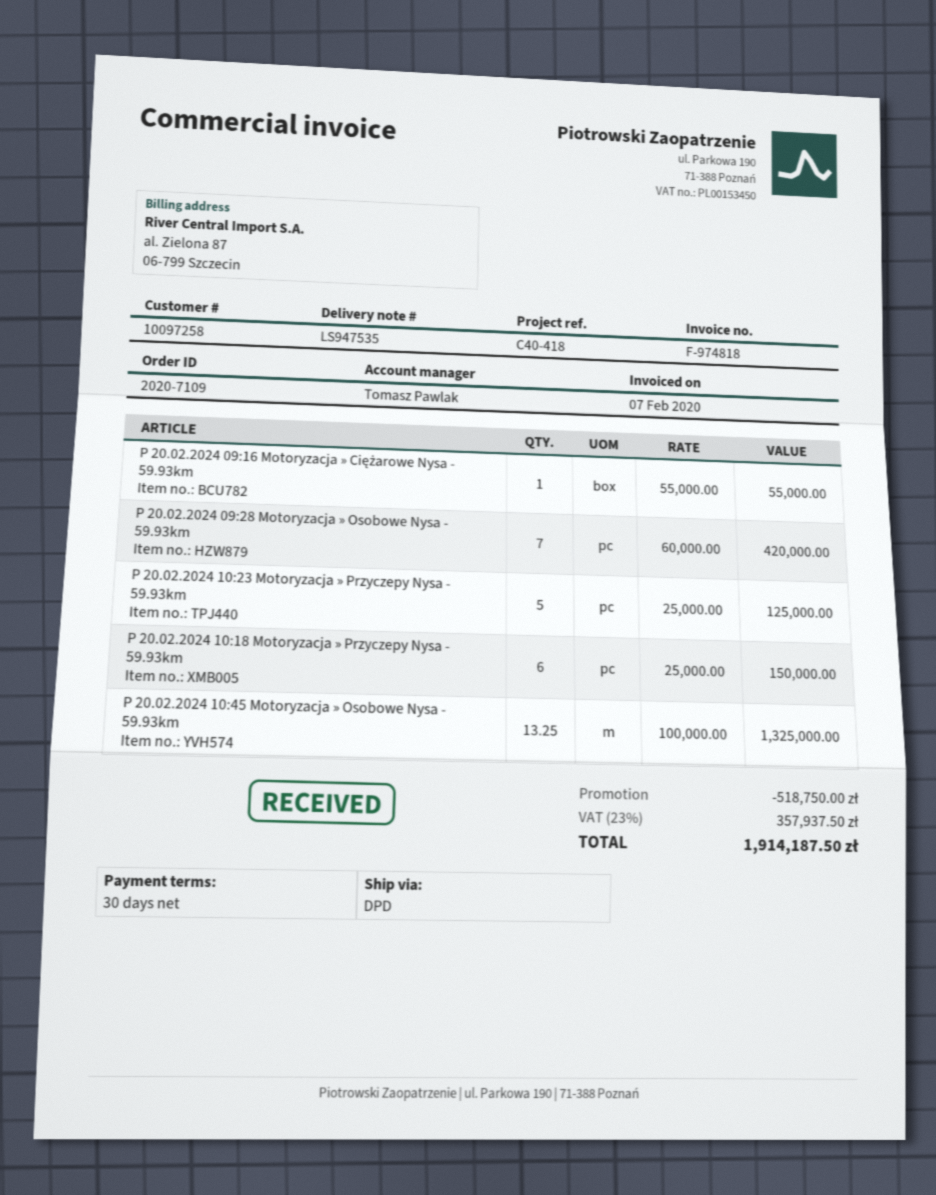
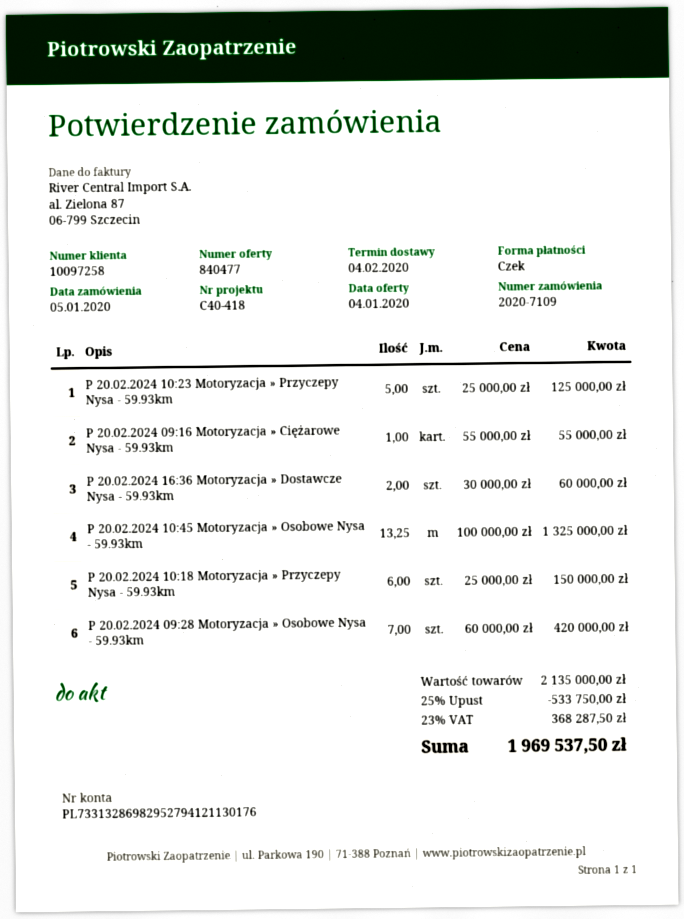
P 20.02.2024 16:36 Motoryzacja » Dostawcze Nysa - 59.93km: none -> 2 x 30000.00 = 60000.00
discount: 518750.00 -> 533750.00
tax: 23% = 357937.50 -> 23% = 368287.50
total: 1914187.50 -> 1969537.50

